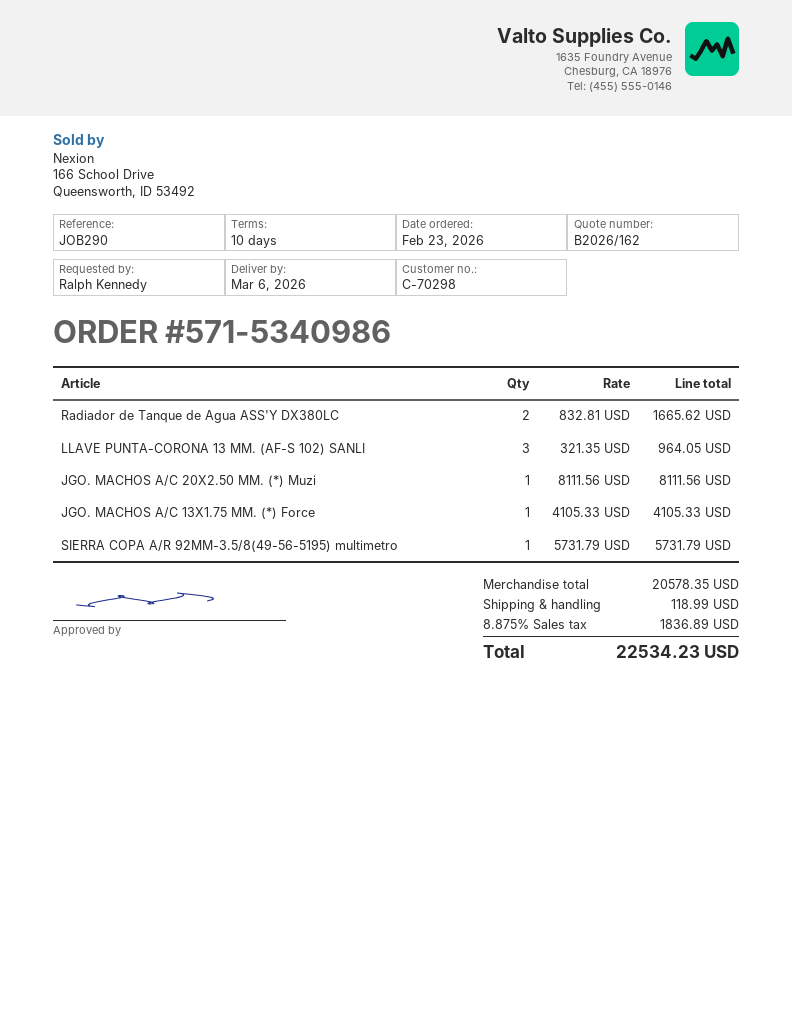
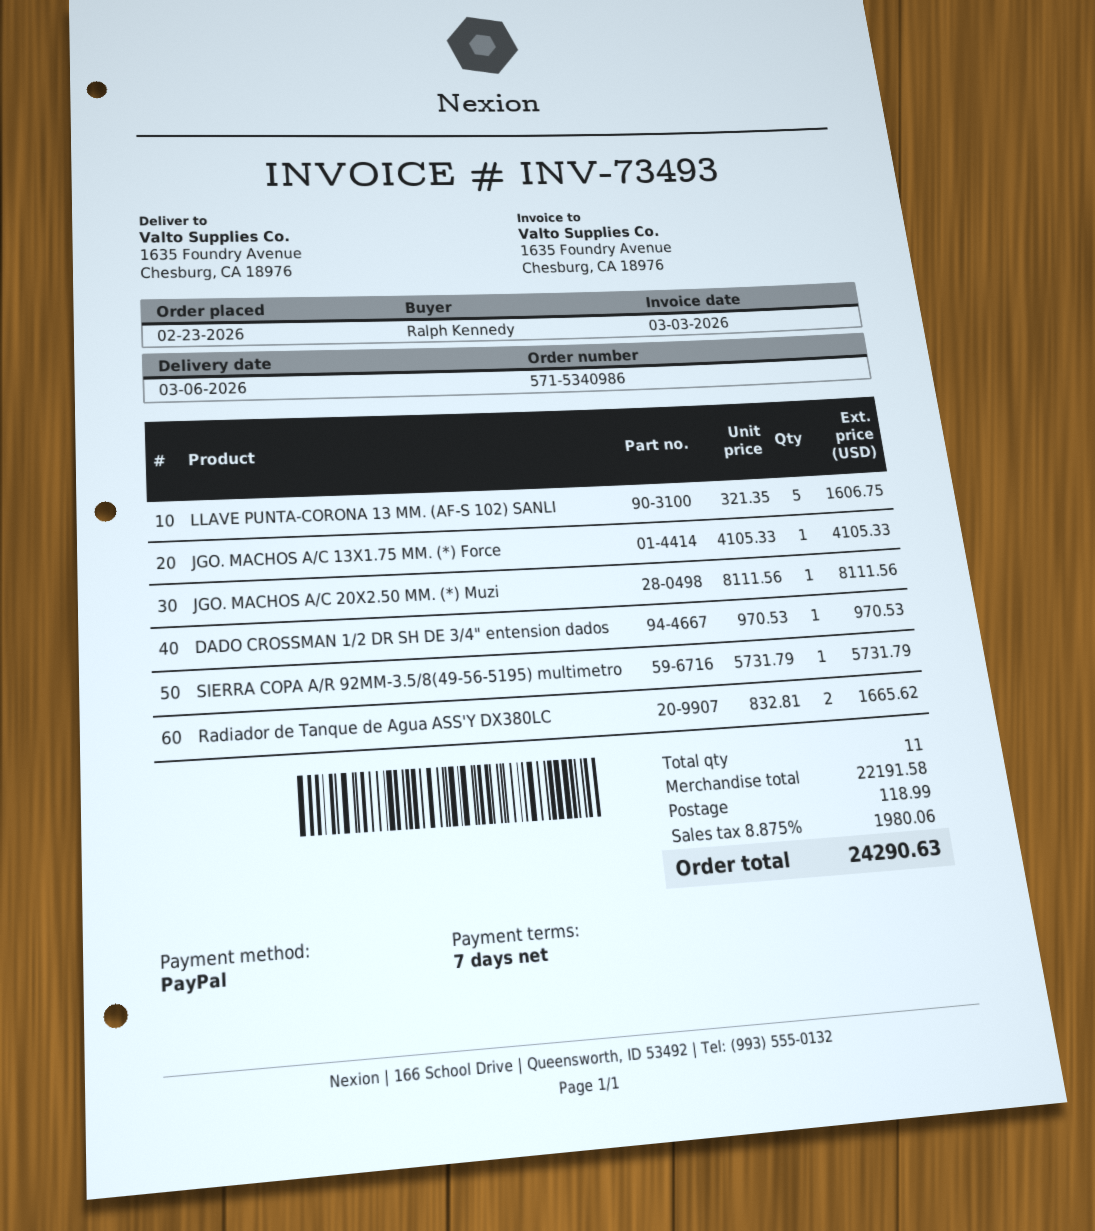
payment terms: 10 days -> 7 days
LLAVE PUNTA-CORONA 13 MM. (AF-S 102) SANLI: 3 x 321.35 = 964.05 -> 5 x 321.35 = 1606.75
DADO CROSSMAN 1/2 DR SH DE 3/4" entension dados: none -> 1 x 970.53 = 970.53
subtotal: 20578.35 -> 22191.58
tax: 8.875% = 1836.89 -> 8.875% = 1980.06
total: 22534.23 -> 24290.63

